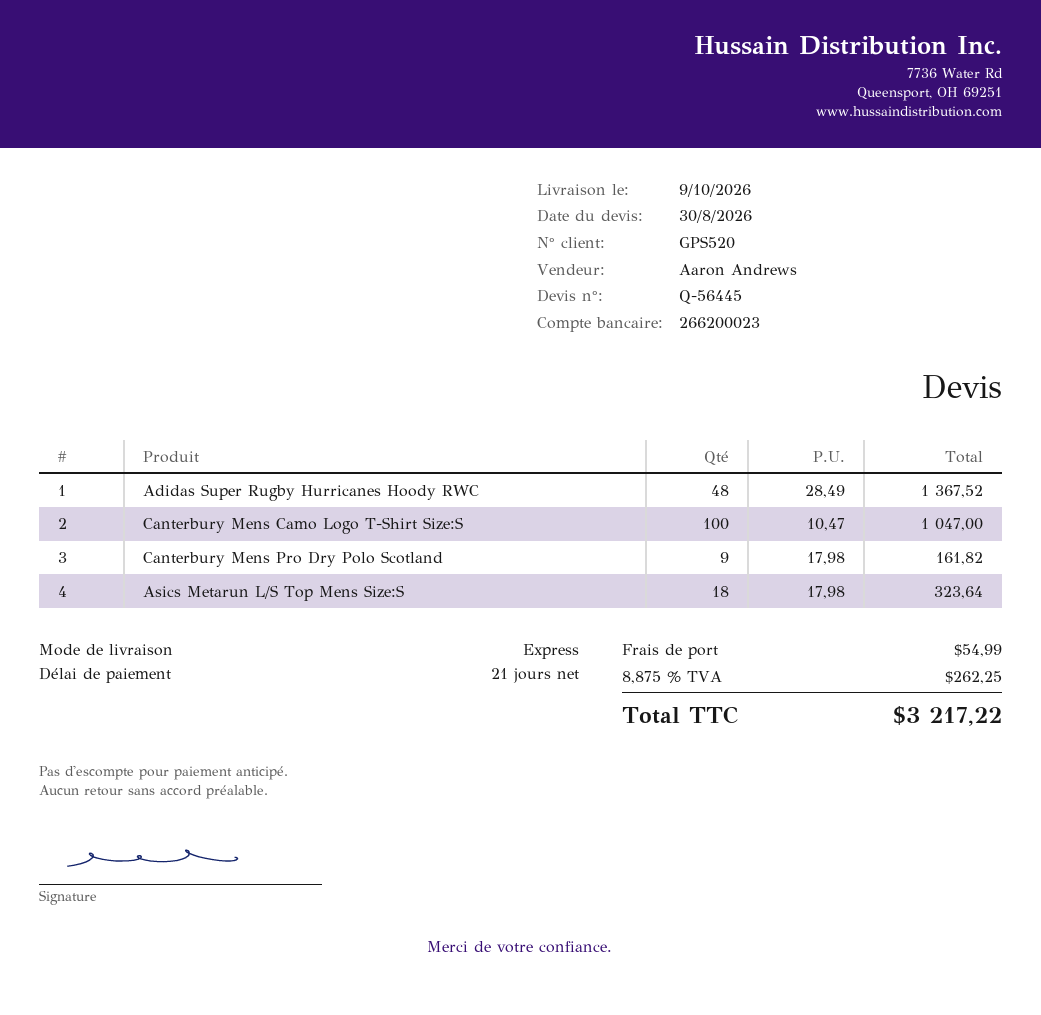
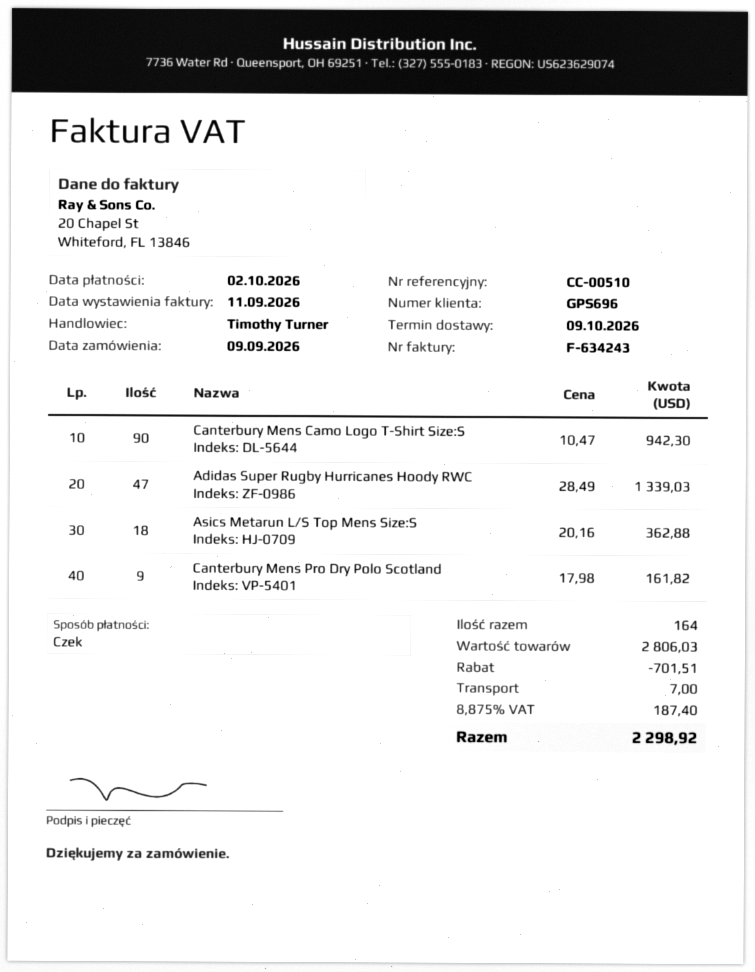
customer number: GPS520 -> GPS696
sales rep: Aaron Andrews -> Timothy Turner
Adidas Super Rugby Hurricanes Hoody RWC: 48 x 28.49 = 1367.52 -> 47 x 28.49 = 1339.03
Canterbury Mens Camo Logo T-Shirt Size:S: 100 x 10.47 = 1047.00 -> 90 x 10.47 = 942.30
Asics Metarun L/S Top Mens Size:S: 18 x 17.98 = 323.64 -> 18 x 20.16 = 362.88
discount: none -> 701.51
shipping: 54.99 -> 7.00
tax: 8.875% = 262.25 -> 8.875% = 187.40
total: 3217.22 -> 2298.92

